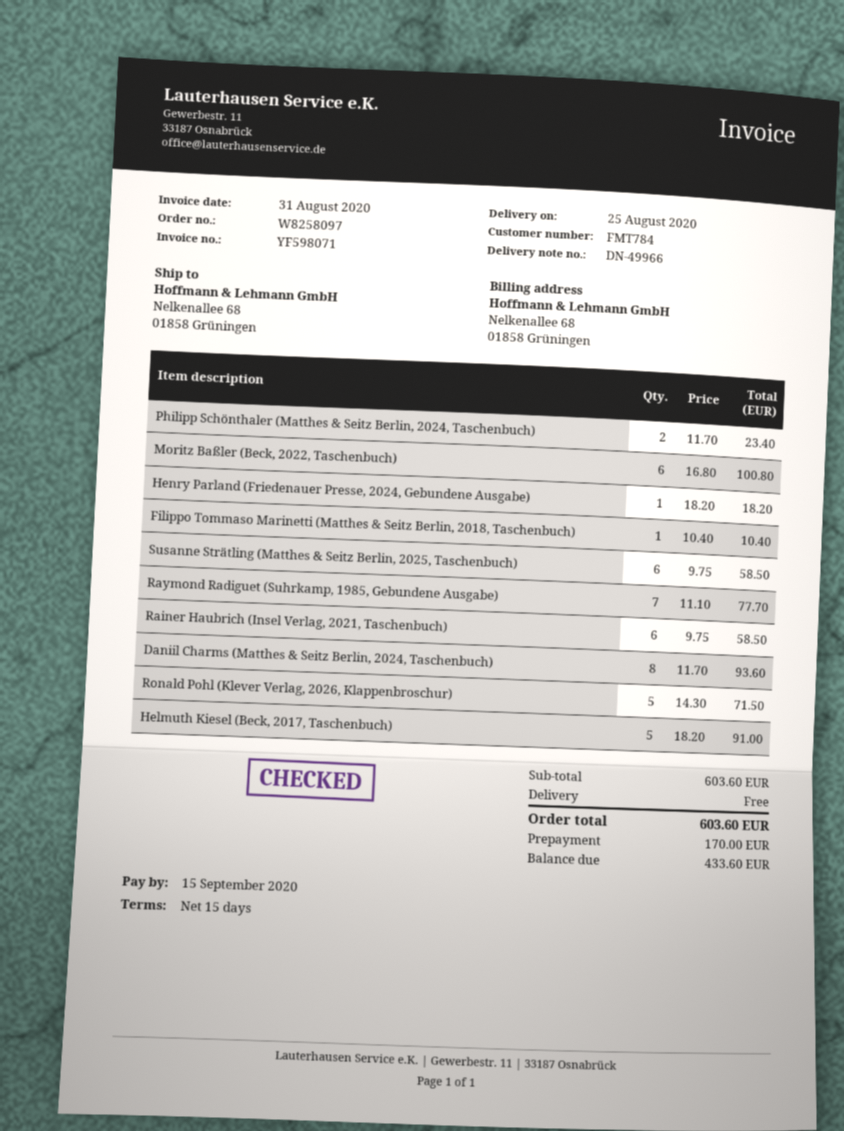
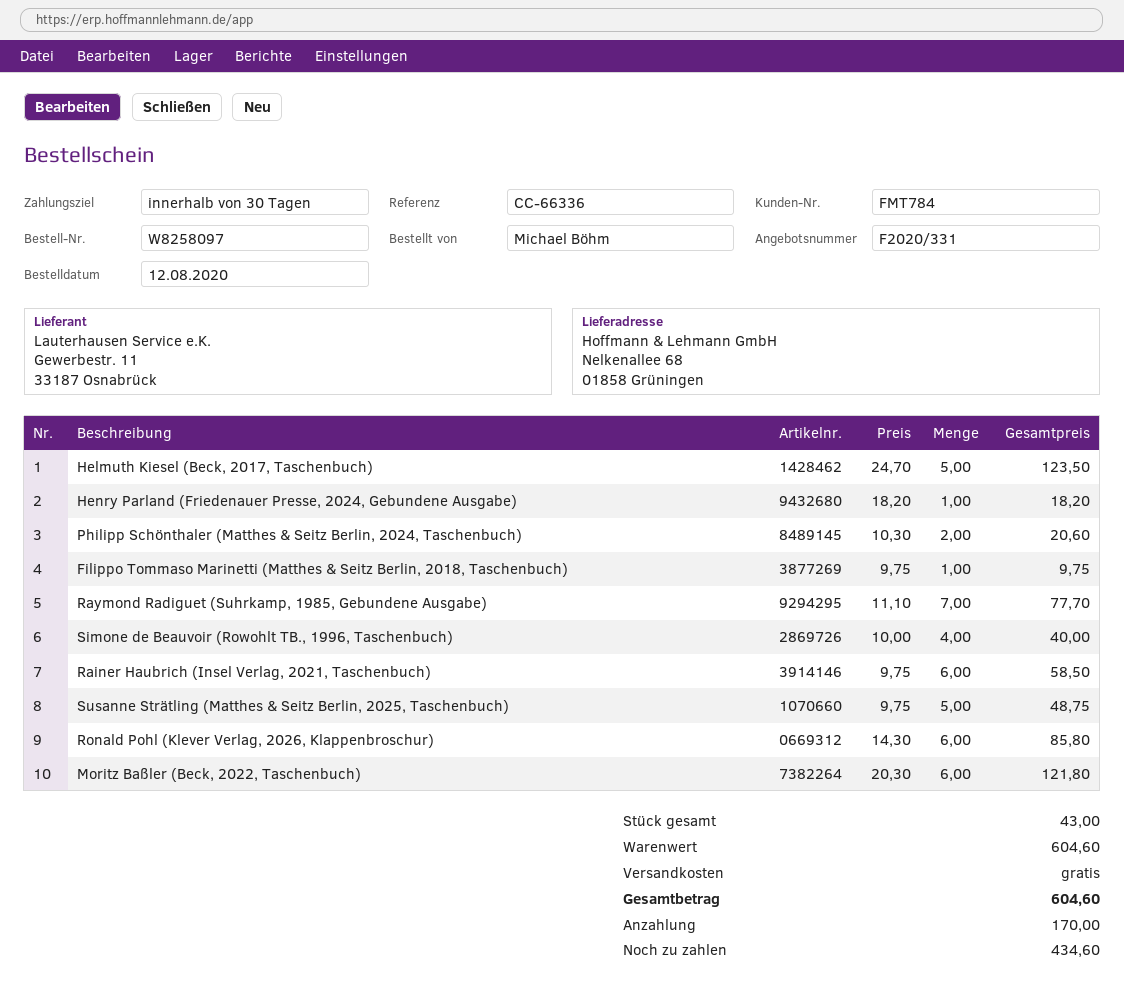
payment terms: 15 days -> 30 days
Philipp Schönthaler (Matthes & Seitz Berlin, 2024, Taschenbuch): 2 x 11.70 = 23.40 -> 2 x 10.30 = 20.60
Moritz Baßler (Beck, 2022, Taschenbuch): 6 x 16.80 = 100.80 -> 6 x 20.30 = 121.80
Filippo Tommaso Marinetti (Matthes & Seitz Berlin, 2018, Taschenbuch): 1 x 10.40 = 10.40 -> 1 x 9.75 = 9.75
Susanne Strätling (Matthes & Seitz Berlin, 2025, Taschenbuch): 6 x 9.75 = 58.50 -> 5 x 9.75 = 48.75
Daniil Charms (Matthes & Seitz Berlin, 2024, Taschenbuch): 8 x 11.70 = 93.60 -> none
Ronald Pohl (Klever Verlag, 2026, Klappenbroschur): 5 x 14.30 = 71.50 -> 6 x 14.30 = 85.80
Helmuth Kiesel (Beck, 2017, Taschenbuch): 5 x 18.20 = 91.00 -> 5 x 24.70 = 123.50
Simone de Beauvoir (Rowohlt TB., 1996, Taschenbuch): none -> 4 x 10.00 = 40.00
subtotal: 603.60 -> 604.60
total: 603.60 -> 604.60
balance: 433.60 -> 434.60

